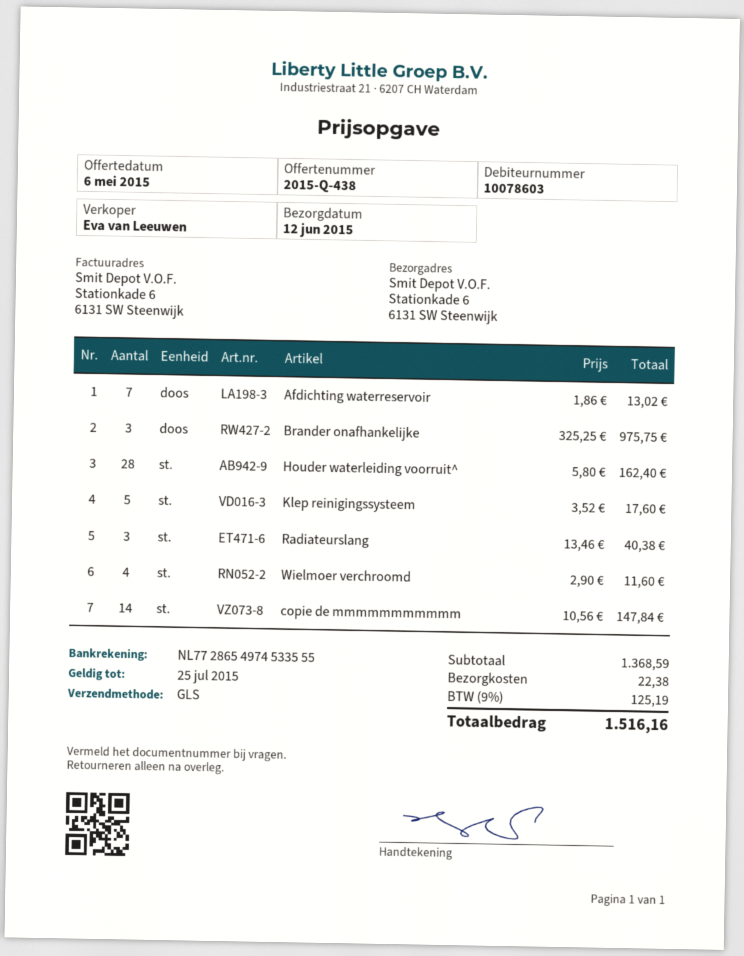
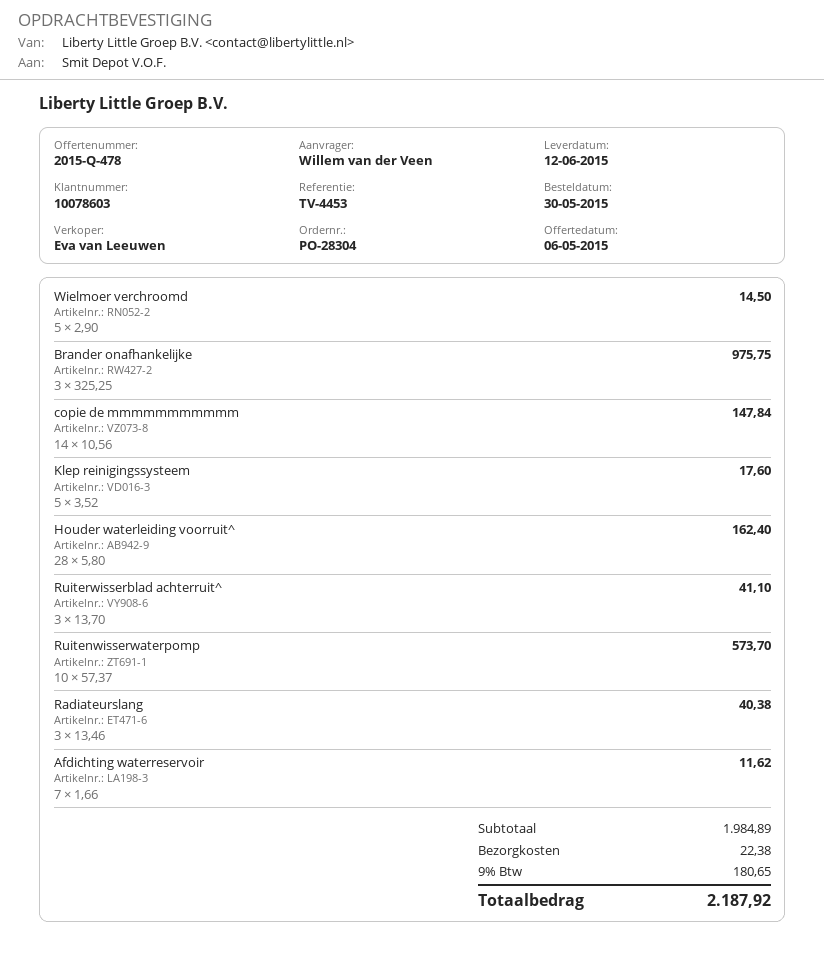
quote number: 2015-Q-438 -> 2015-Q-478
Afdichting waterreservoir: 7 x 1.86 = 13.02 -> 7 x 1.66 = 11.62
Wielmoer verchroomd: 4 x 2.90 = 11.60 -> 5 x 2.90 = 14.50
Ruiterwisserblad achterruit^: none -> 3 x 13.70 = 41.10
Ruitenwisserwaterpomp: none -> 10 x 57.37 = 573.70
subtotal: 1368.59 -> 1984.89
tax: 9% = 125.19 -> 9% = 180.65
total: 1516.16 -> 2187.92

